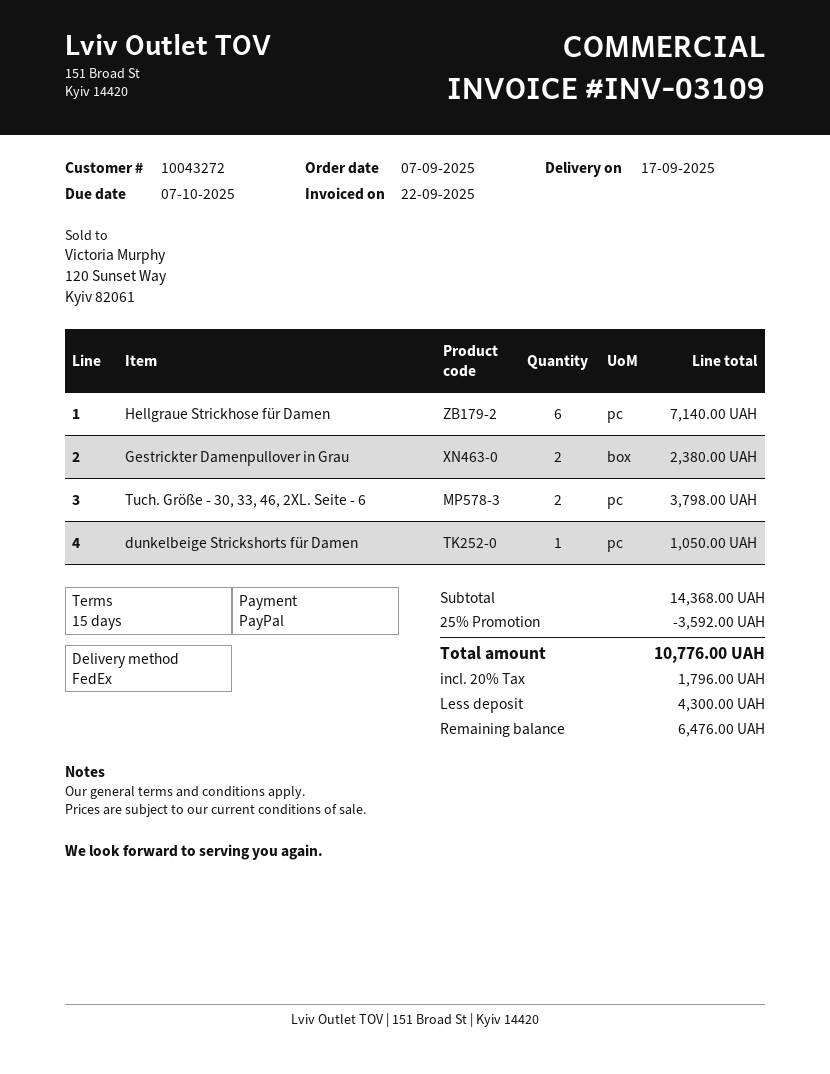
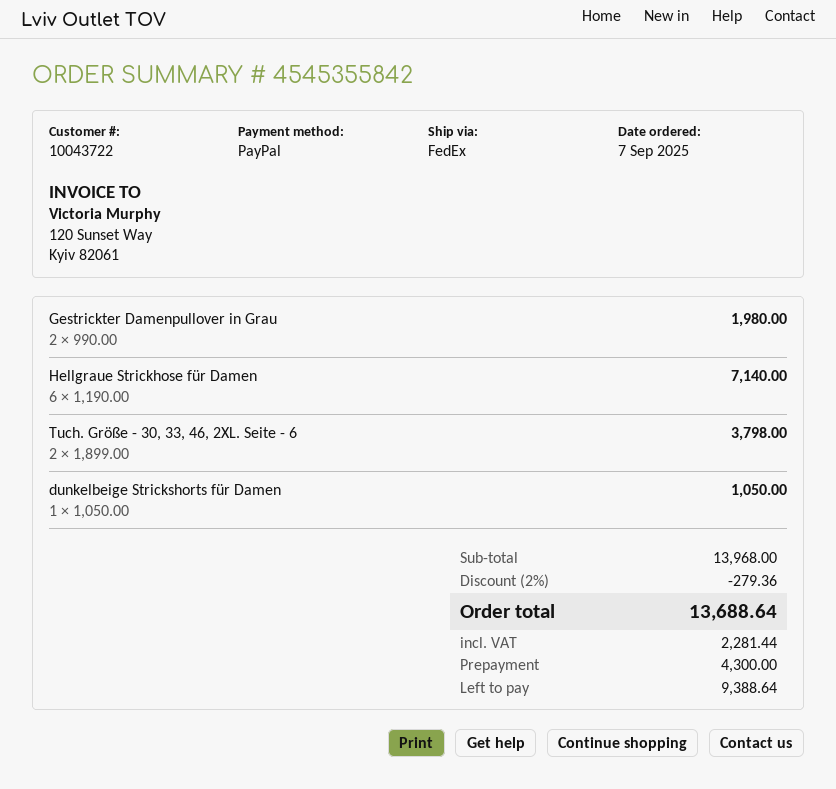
customer number: 10043272 -> 10043722
Gestrickter Damenpullover in Grau: 2 for 2380.00 -> 2 for 1980.00
subtotal: 14368.00 -> 13968.00
discount: 25% = 3592.00 -> 2% = 279.36
tax: 1796.00 -> 2281.44
total: 10776.00 -> 13688.64
balance: 6476.00 -> 9388.64

